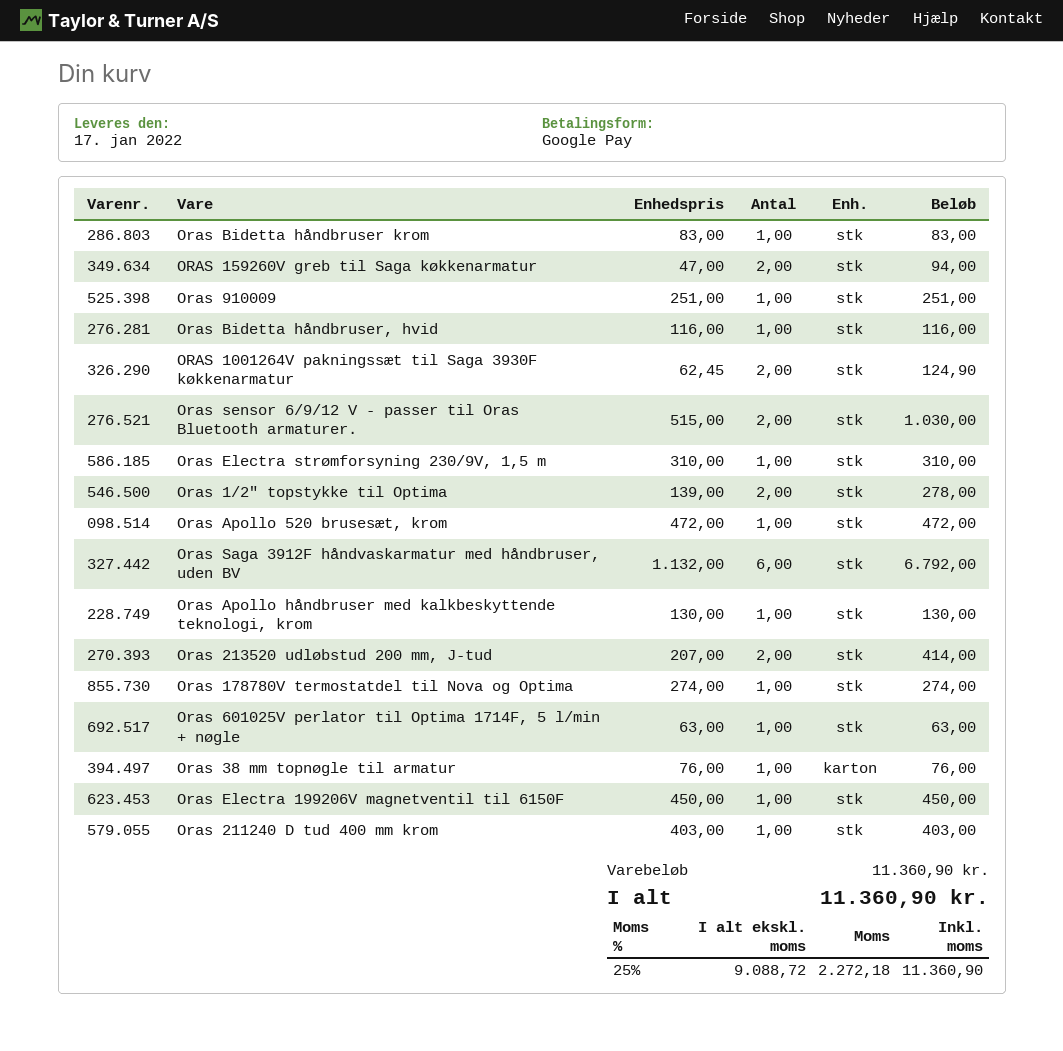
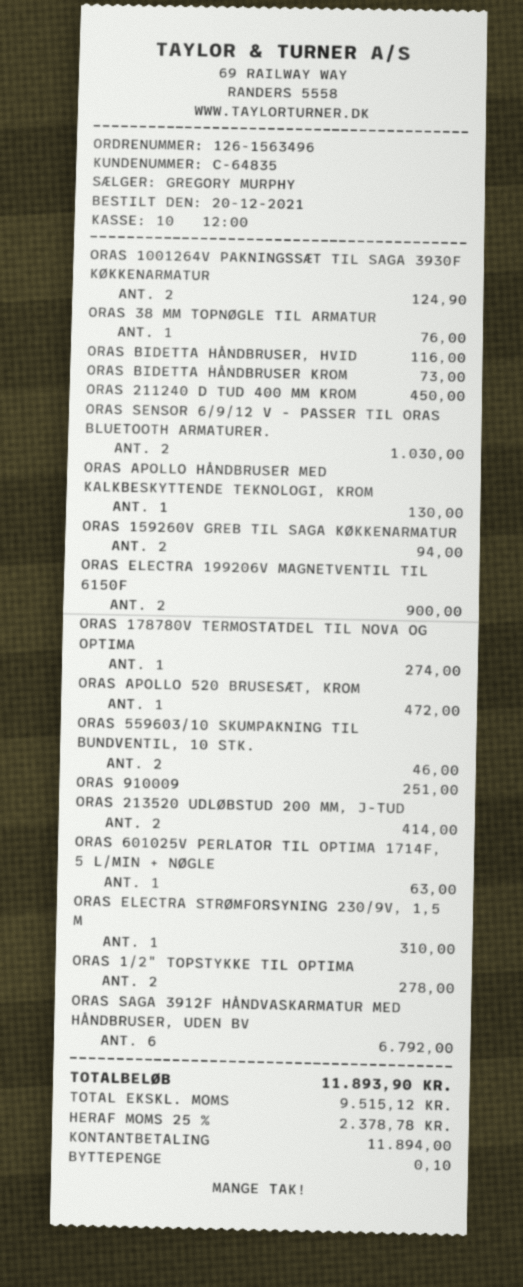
payment method: Google Pay -> cash
Oras Bidetta håndbruser krom: 1 for 83.00 -> 1 for 73.00
Oras Electra 199206V magnetventil til 6150F: 1 for 450.00 -> 2 for 900.00
Oras 211240 D tud 400 mm krom: 1 for 403.00 -> 1 for 450.00
ORAS 559603/10 SKUMPAKNING TIL BUNDVENTIL, 10 STK.: none -> 2 for 46.00
net: 9088.72 -> 9515.12
tax: 25% = 2272.18 -> 25% = 2378.78
total: 11360.90 -> 11893.90

